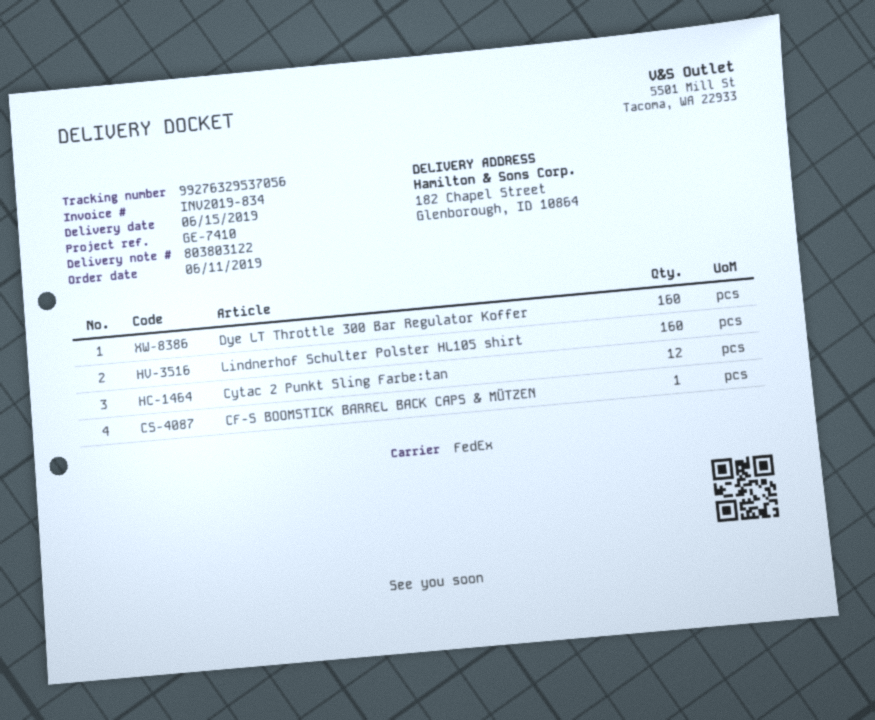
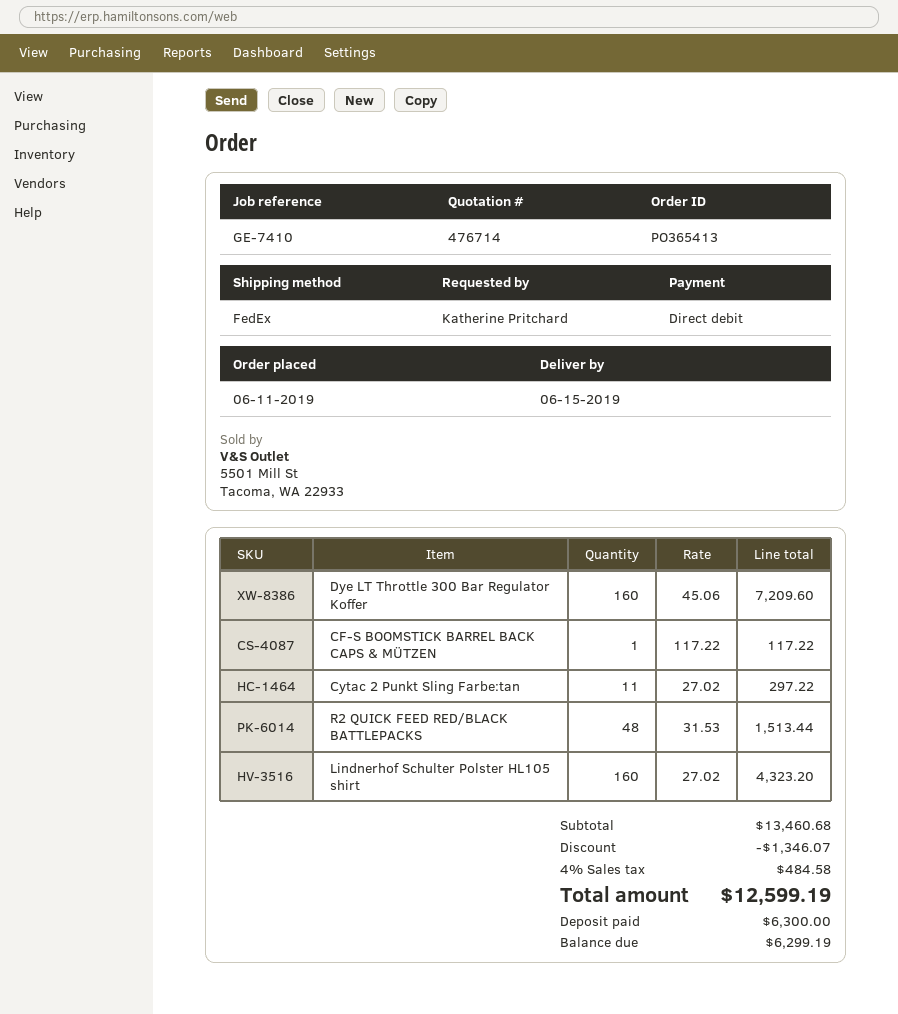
Cytac 2 Punkt Sling Farbe:tan: 12 -> 11
R2 QUICK FEED RED/BLACK BATTLEPACKS: none -> 48

